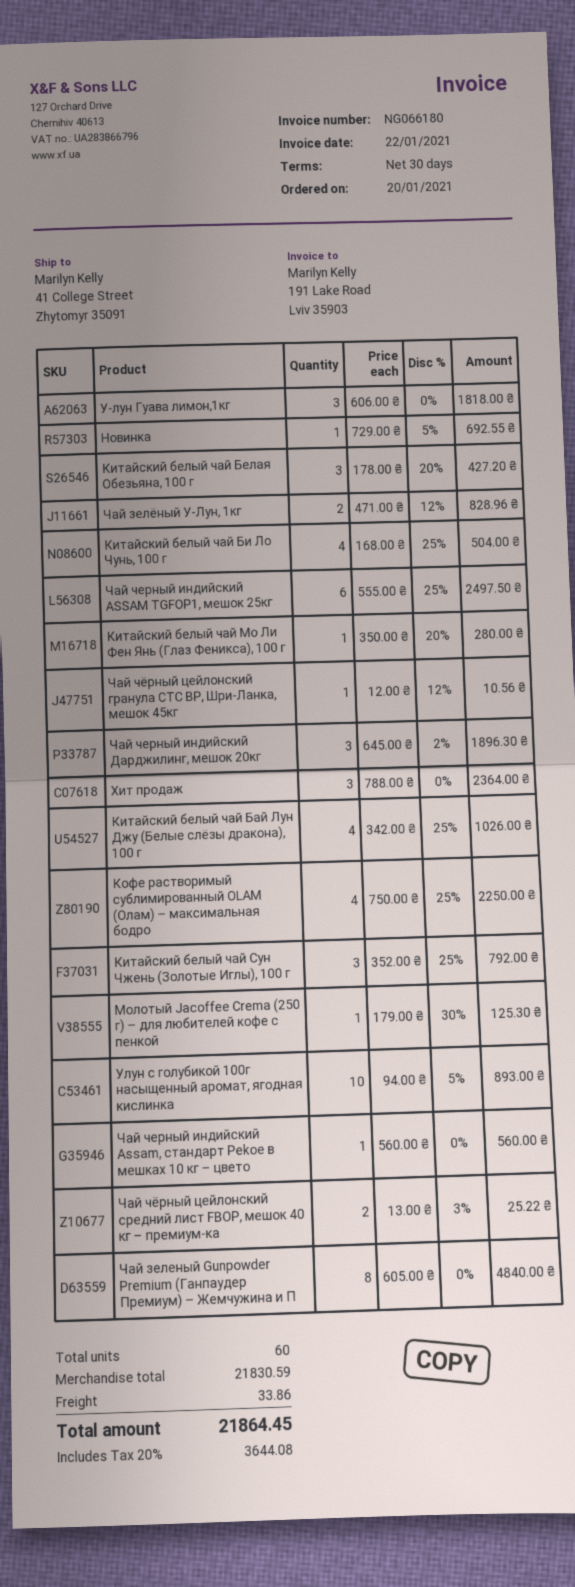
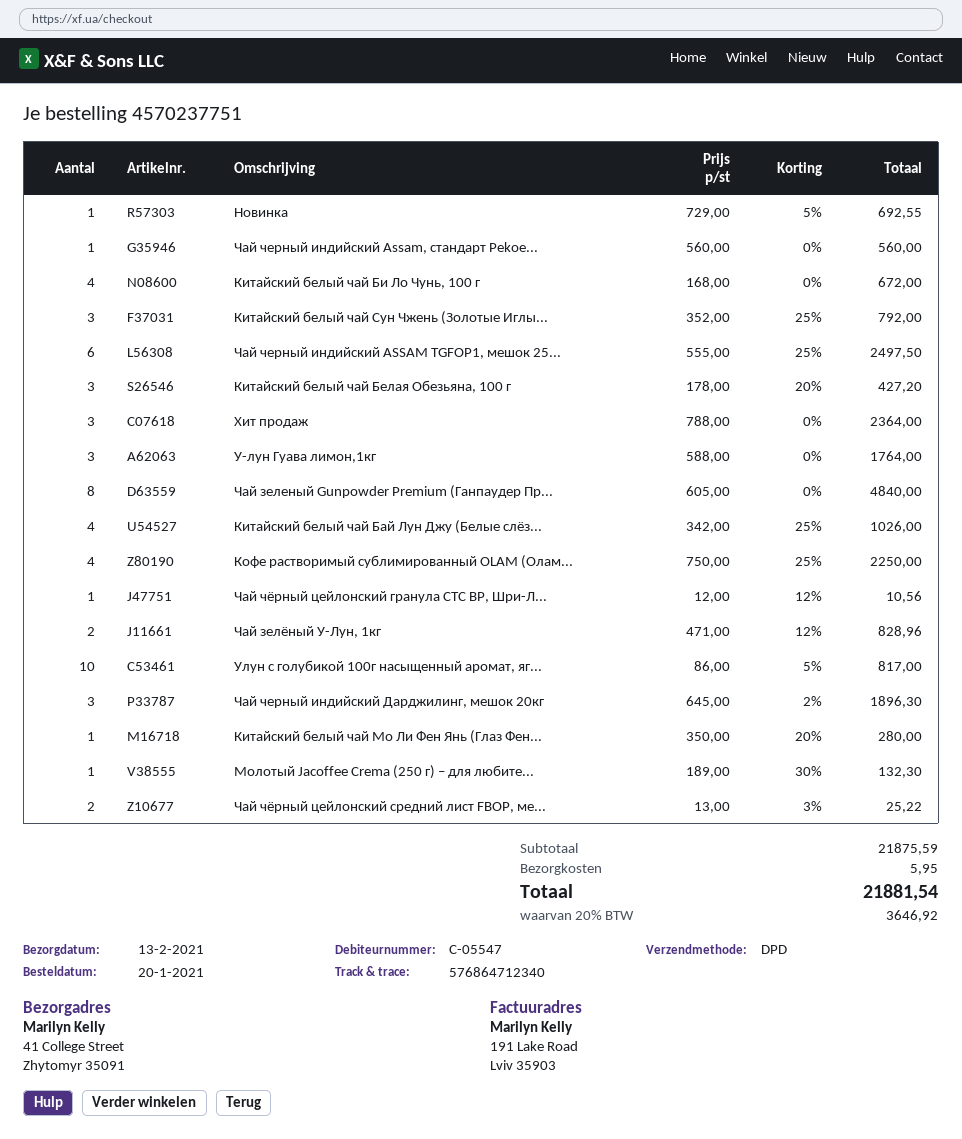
У-лун Гуава лимон,1кг: 3 x 606.00 = 1818.00 -> 3 x 588.00 = 1764.00
Китайский белый чай Би Ло Чунь, 100 г: 4 x 168.00 - 25% = 504.00 -> 4 x 168.00 = 672.00
Молотый Jacoffee Crema (250 г) – для любителей кофе с пенкой: 1 x 179.00 - 30% = 125.30 -> 1 x 189.00 - 30% = 132.30
Улун с голубикой 100г насыщенный аромат, ягодная кислинка: 10 x 94.00 - 5% = 893.00 -> 10 x 86.00 - 5% = 817.00
subtotal: 21830.59 -> 21875.59
shipping: 33.86 -> 5.95
tax: 20% = 3644.08 -> 20% = 3646.92
total: 21864.45 -> 21881.54

